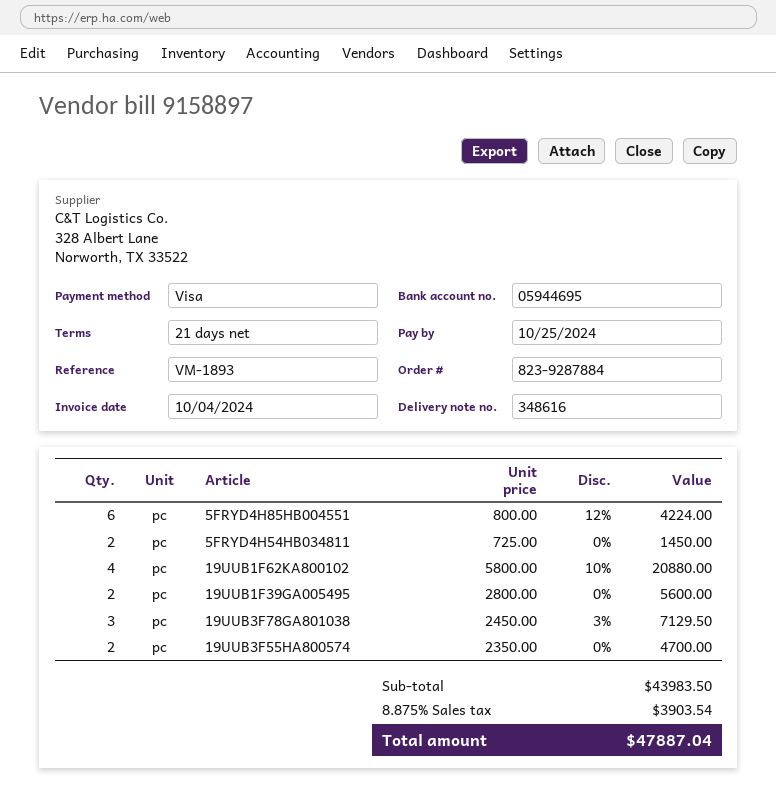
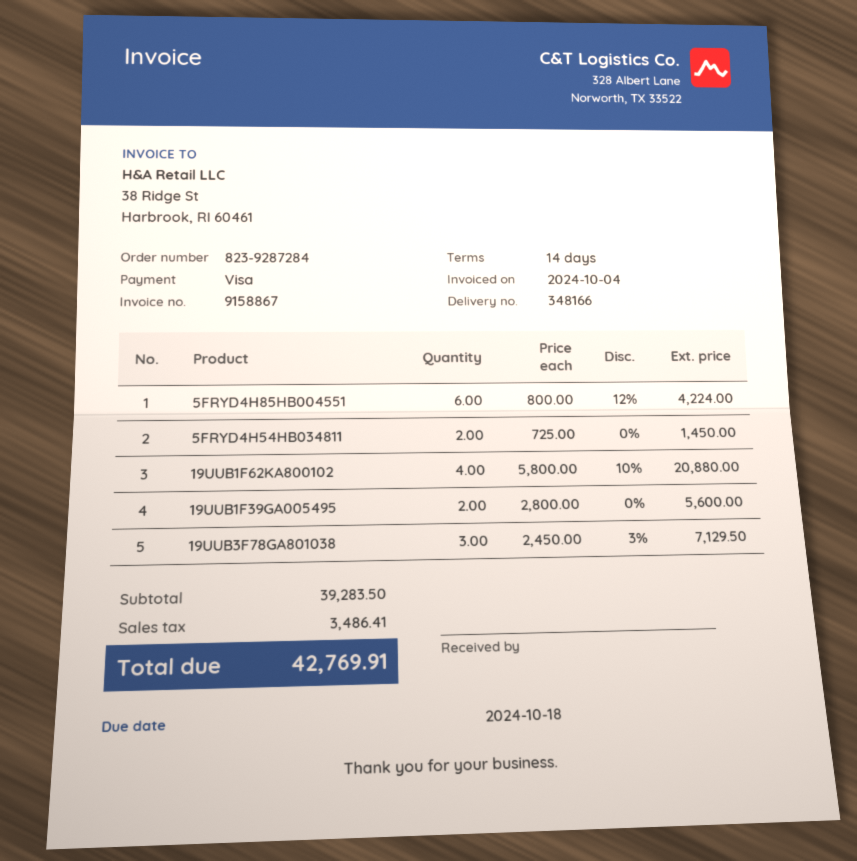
order number: 823-9287884 -> 823-9287284
delivery note number: 348616 -> 348166
invoice number: 9158897 -> 9158867
payment terms: 21 days -> 14 days
due date: 2024-10-25 -> 2024-10-18
19UUB3F55HA800574: 2 x 2350.00 = 4700.00 -> none
subtotal: 43983.50 -> 39283.50
tax: 3903.54 -> 3486.41
total: 47887.04 -> 42769.91

